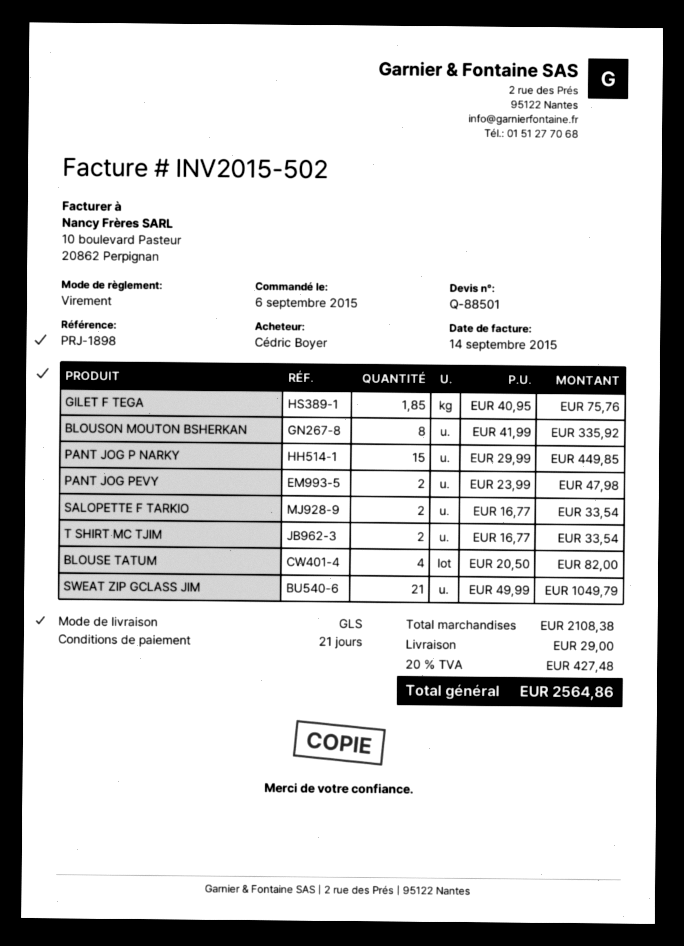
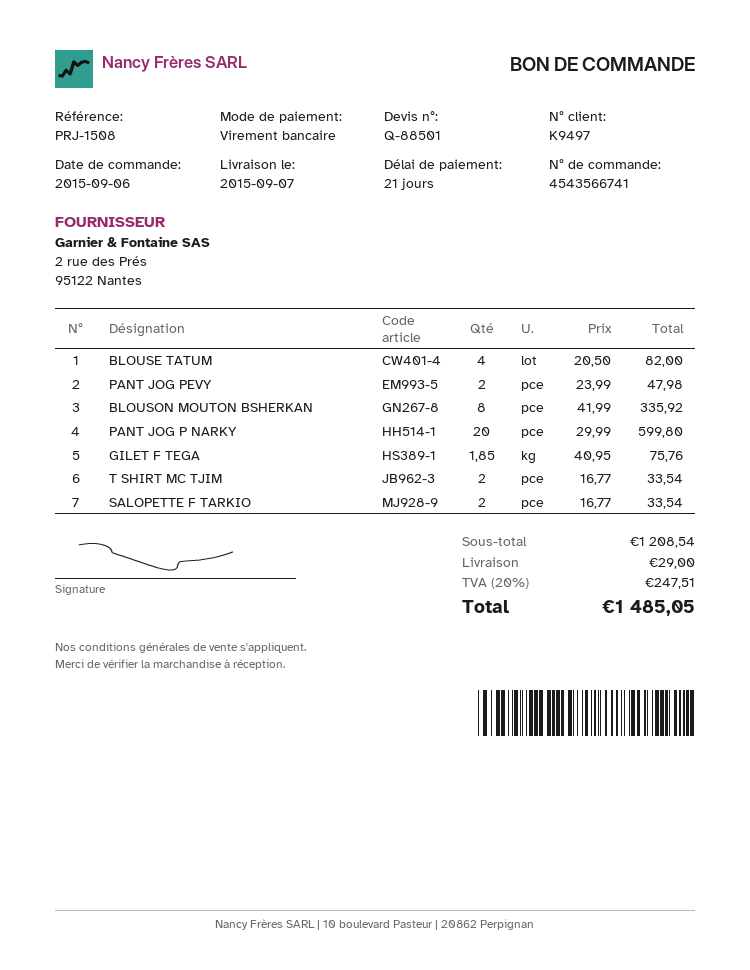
reference: PRJ-1898 -> PRJ-1508
PANT JOG P NARKY: 15 x 29.99 = 449.85 -> 20 x 29.99 = 599.80
SWEAT ZIP GCLASS JIM: 21 x 49.99 = 1049.79 -> none
subtotal: 2108.38 -> 1208.54
tax: 20% = 427.48 -> 20% = 247.51
total: 2564.86 -> 1485.05

